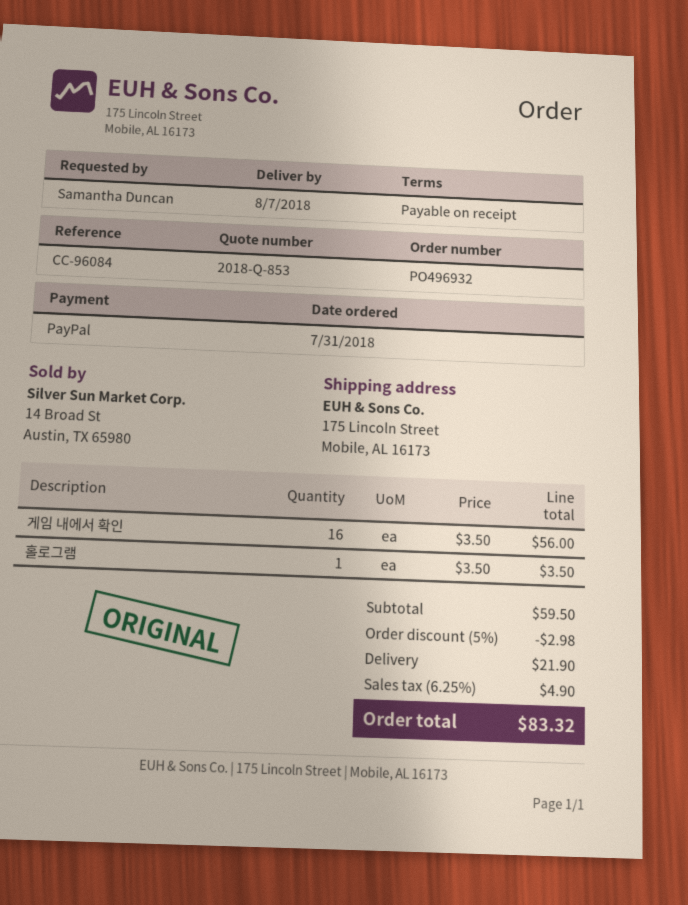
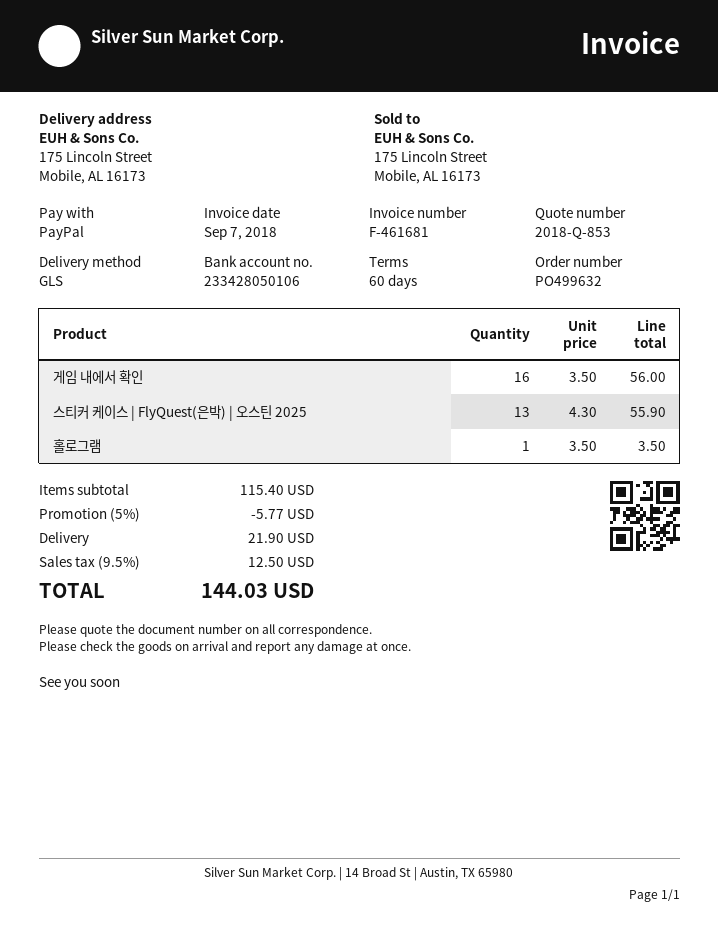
order number: PO496932 -> PO499632
payment terms: on receipt -> 60 days
스티커 케이스 | FlyQuest(은박) | 오스틴 2025: none -> 13 x 4.30 = 55.90
subtotal: 59.50 -> 115.40
discount: 5% = 2.98 -> 5% = 5.77
tax: 6.25% = 4.90 -> 9.5% = 12.50
total: 83.32 -> 144.03

